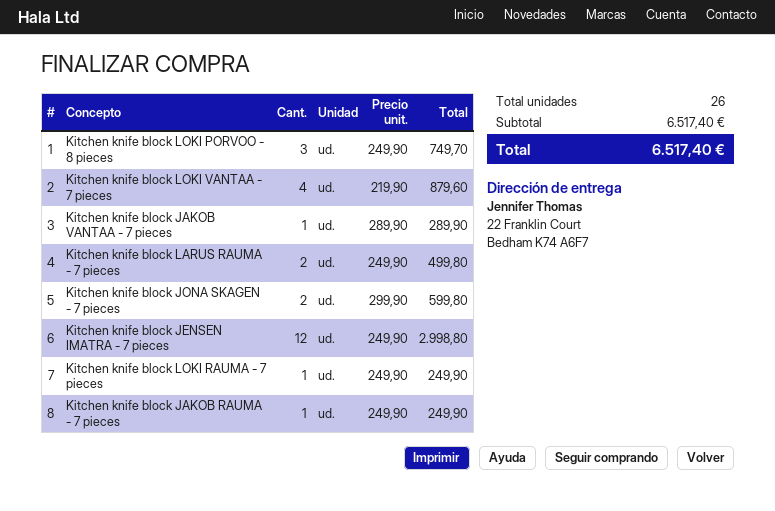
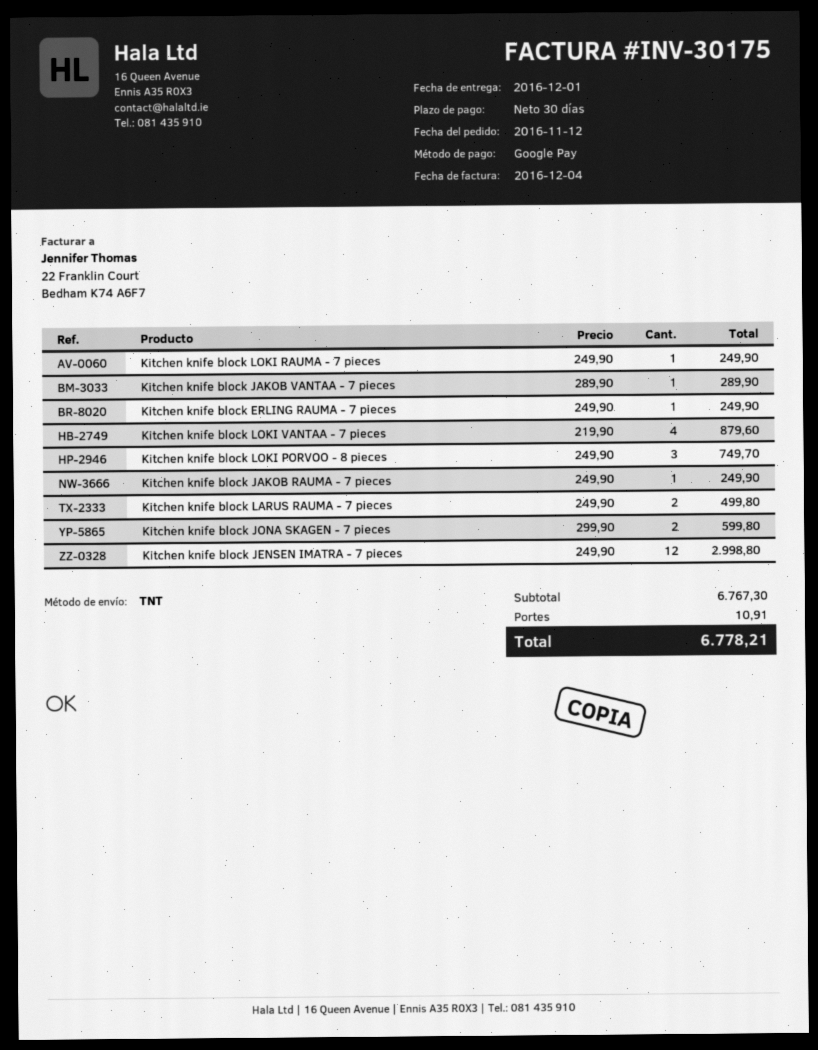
Kitchen knife block ERLING RAUMA - 7 pieces: none -> 1 x 249.90 = 249.90
subtotal: 6517.40 -> 6767.30
shipping: none -> 10.91
total: 6517.40 -> 6778.21

